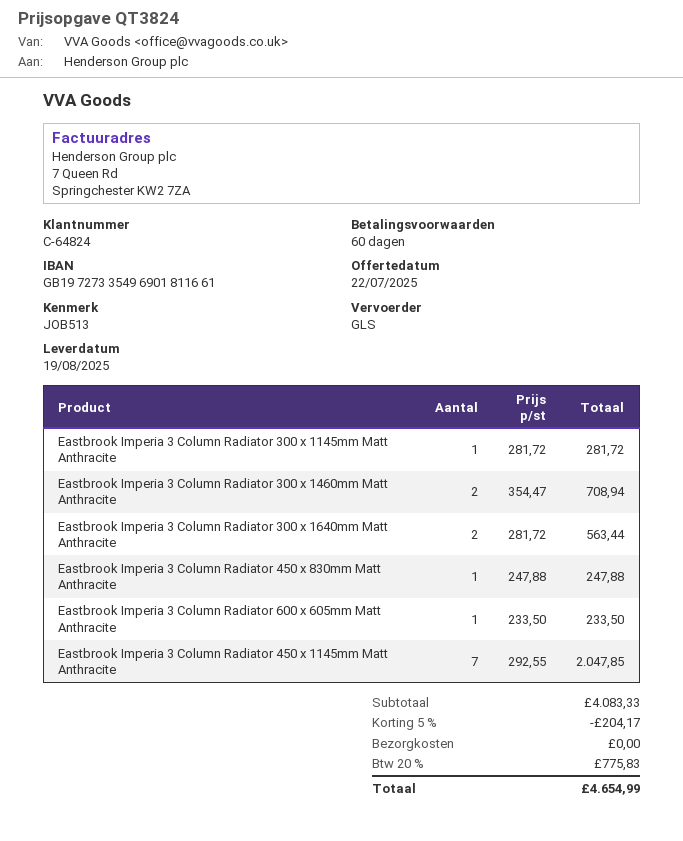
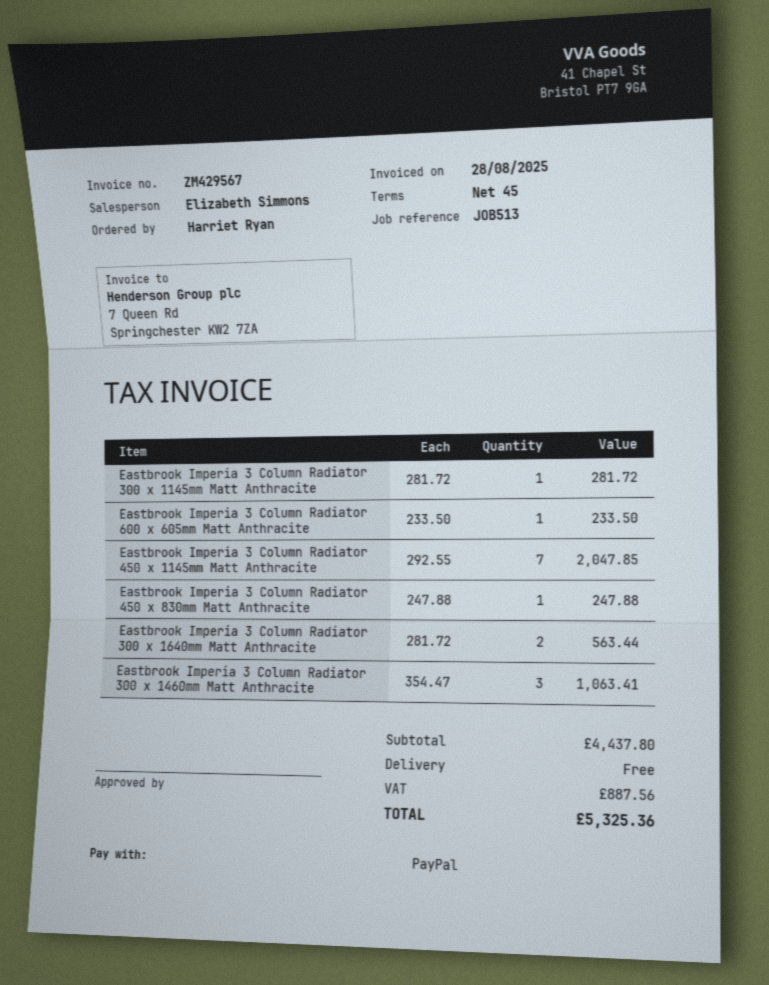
payment terms: 60 days -> 45 days
Eastbrook Imperia 3 Column Radiator 300 x 1460mm Matt Anthracite: 2 x 354.47 = 708.94 -> 3 x 354.47 = 1063.41
subtotal: 4083.33 -> 4437.80
discount: 5% = 204.17 -> none
tax: 775.83 -> 887.56
total: 4654.99 -> 5325.36

